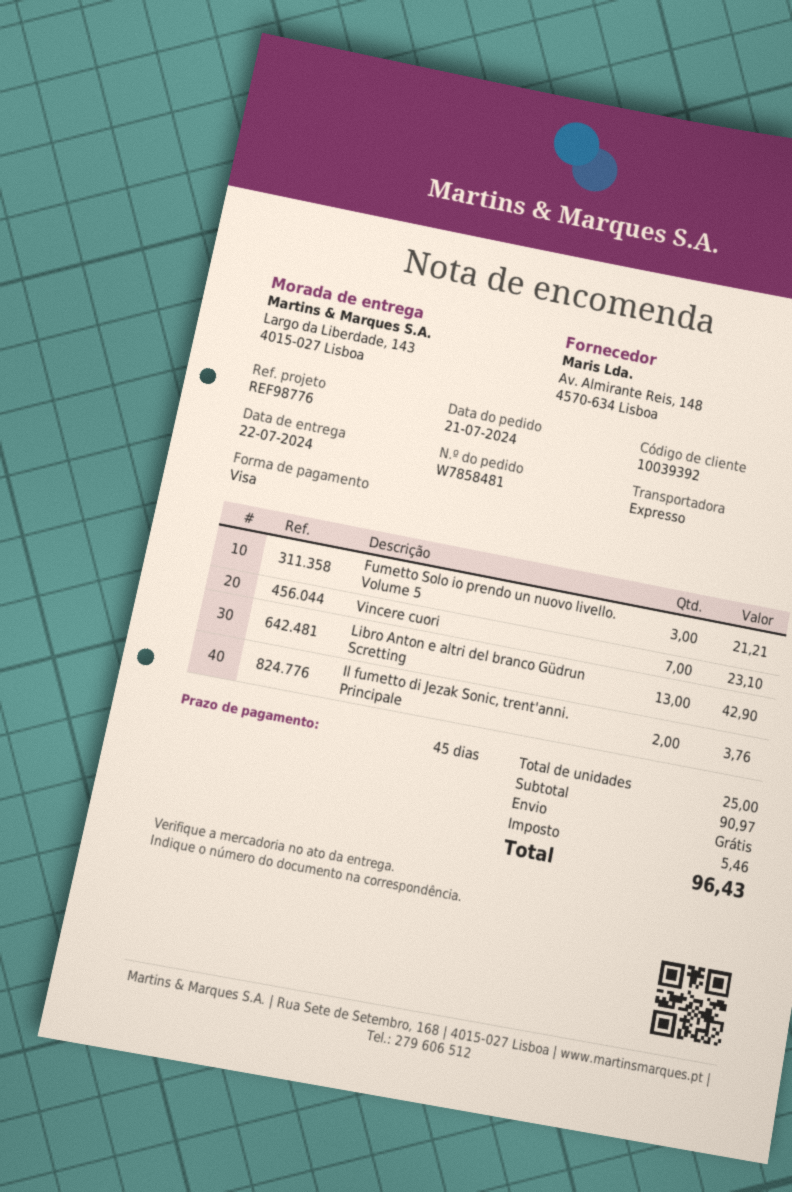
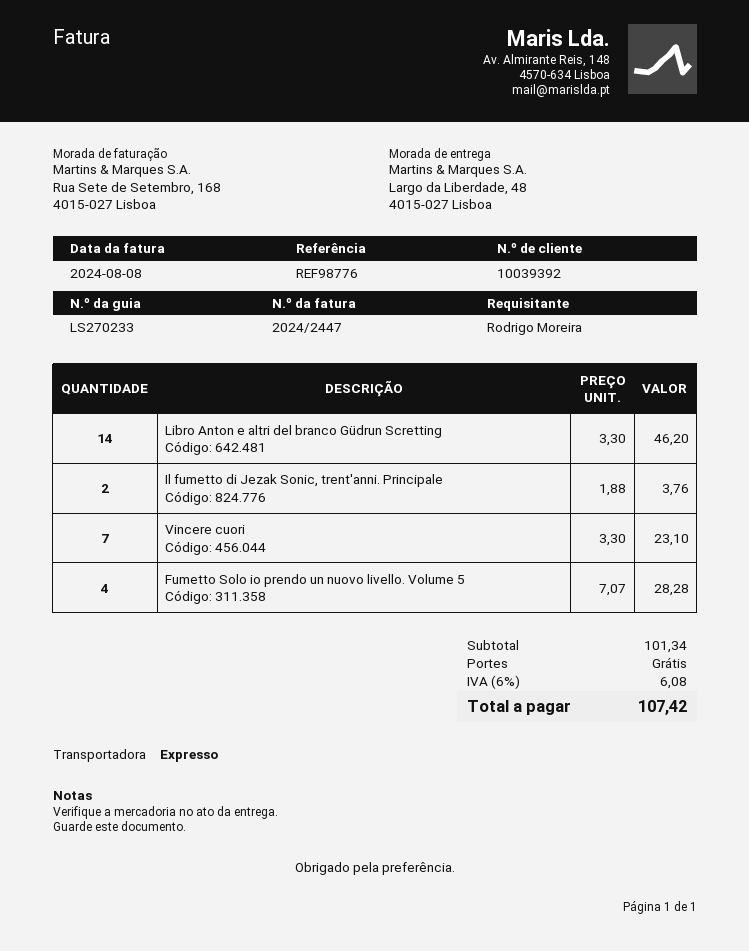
ship to: Largo da Liberdade, 143, 4015-027 Lisboa -> Largo da Liberdade, 48, 4015-027 Lisboa
Fumetto Solo io prendo un nuovo livello. Volume 5: 3 for 21.21 -> 4 for 28.28
Libro Anton e altri del branco Güdrun Scretting: 13 for 42.90 -> 14 for 46.20
subtotal: 90.97 -> 101.34
tax: 5.46 -> 6.08
total: 96.43 -> 107.42

